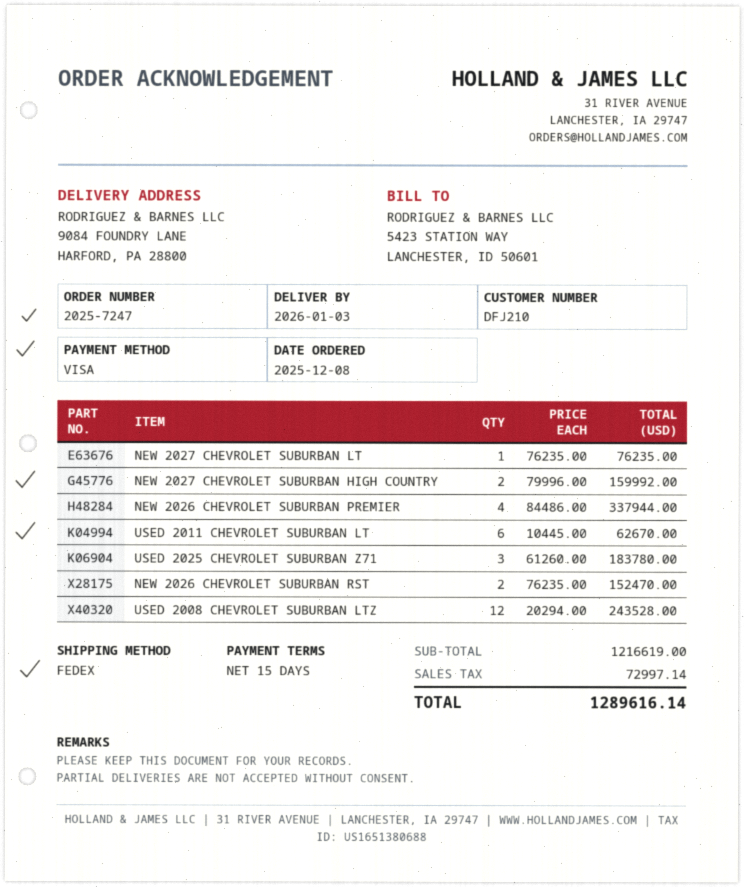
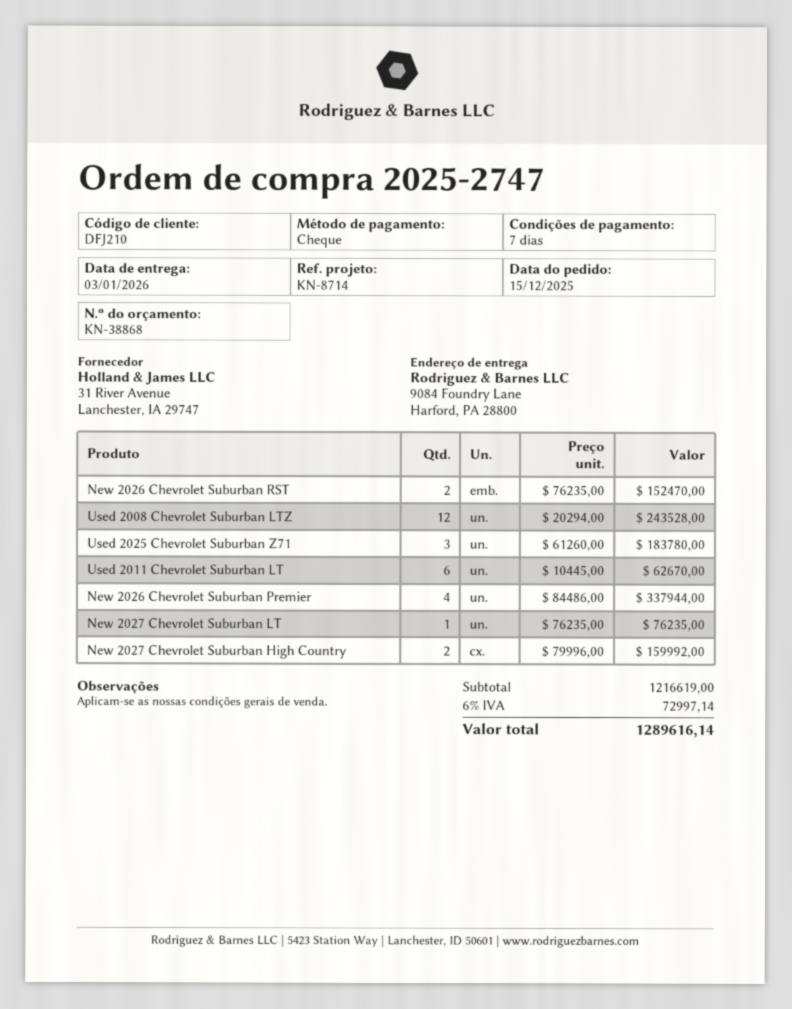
order number: 2025-7247 -> 2025-2747
order date: 2025-12-08 -> 2025-12-15
payment terms: 15 days -> 7 days
payment method: Visa -> cheque

